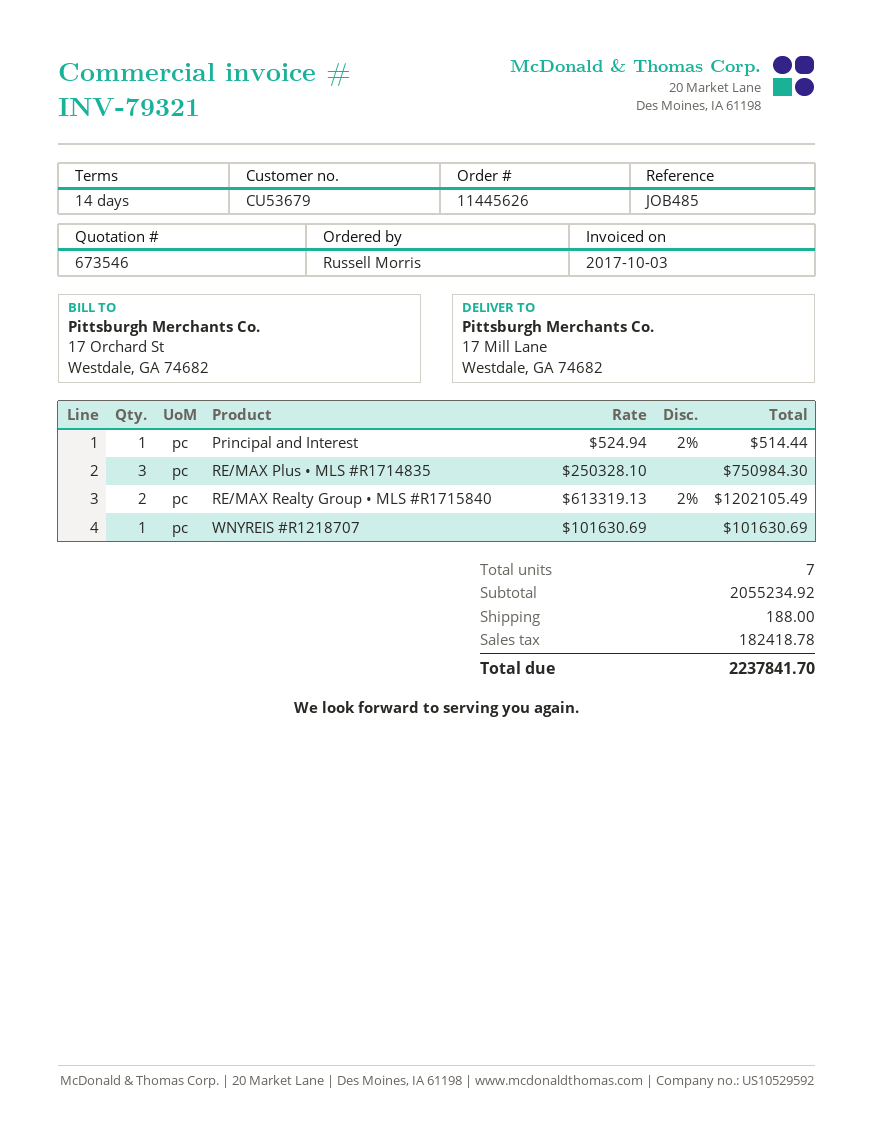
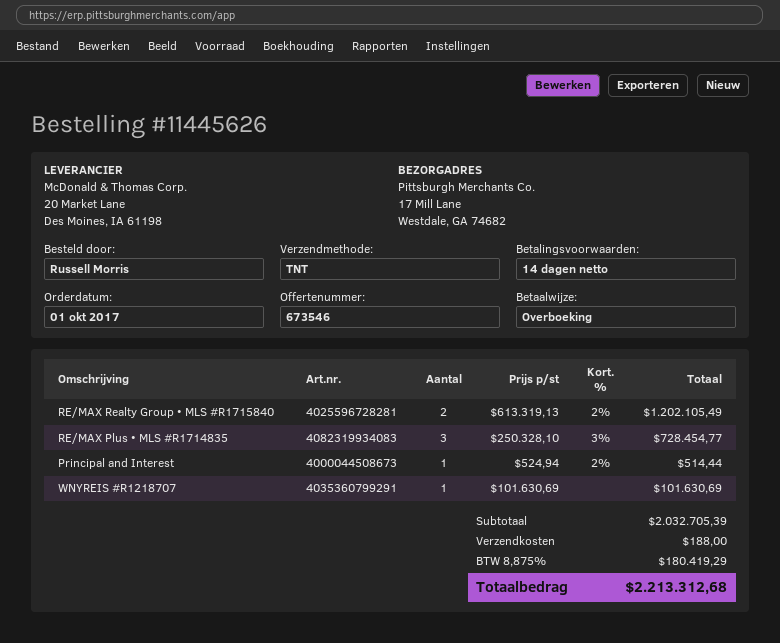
RE/MAX Plus • MLS #R1714835: 3 x 250328.10 = 750984.30 -> 3 x 250328.10 - 3% = 728454.77
subtotal: 2055234.92 -> 2032705.39
tax: 182418.78 -> 180419.29
total: 2237841.70 -> 2213312.68

